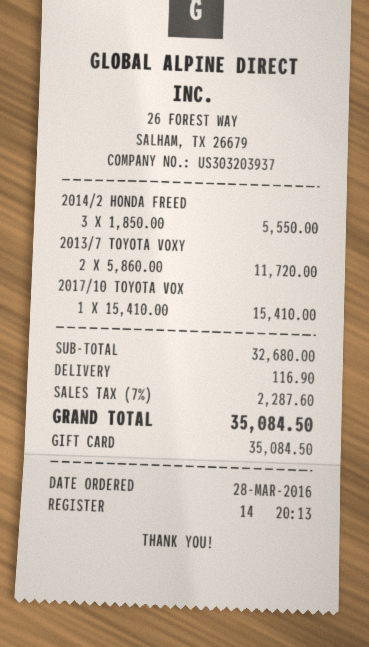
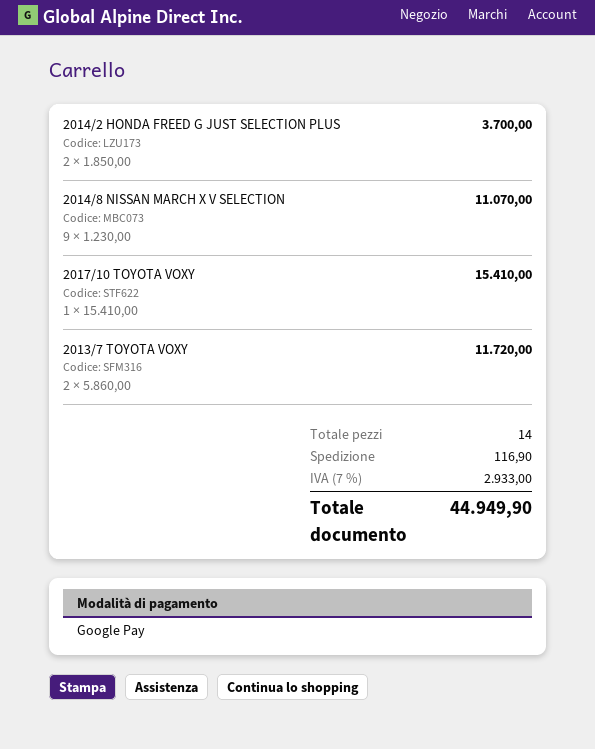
payment method: gift card -> Google Pay
2014/2 HONDA FREED: 3 x 1850.00 = 5550.00 -> 2 x 1850.00 = 3700.00
2014/8 NISSAN MARCH X V SELECTION: none -> 9 x 1230.00 = 11070.00
tax: 7% = 2287.60 -> 7% = 2933.00
total: 35084.50 -> 44949.90

